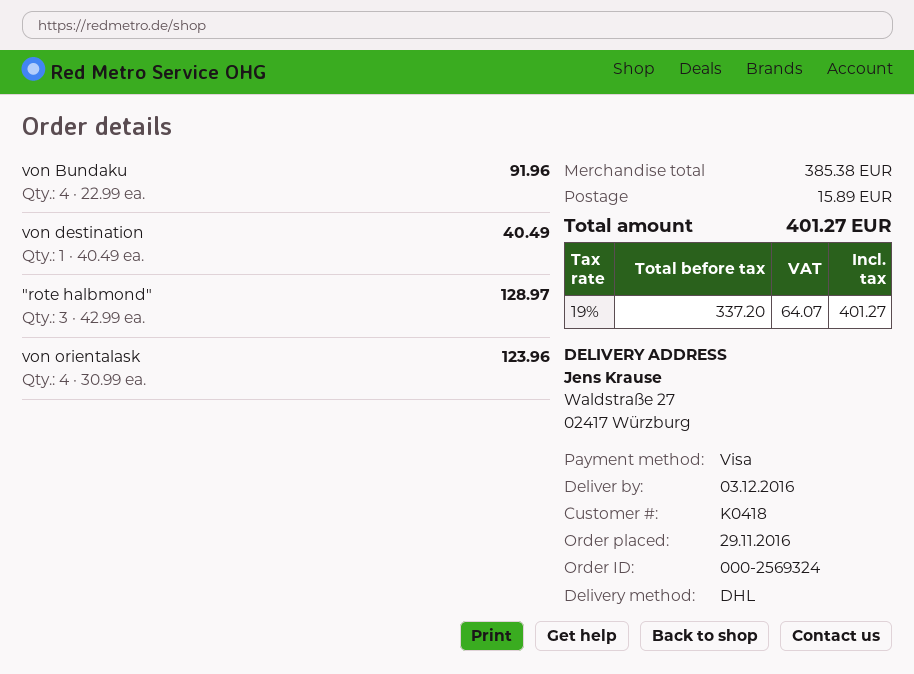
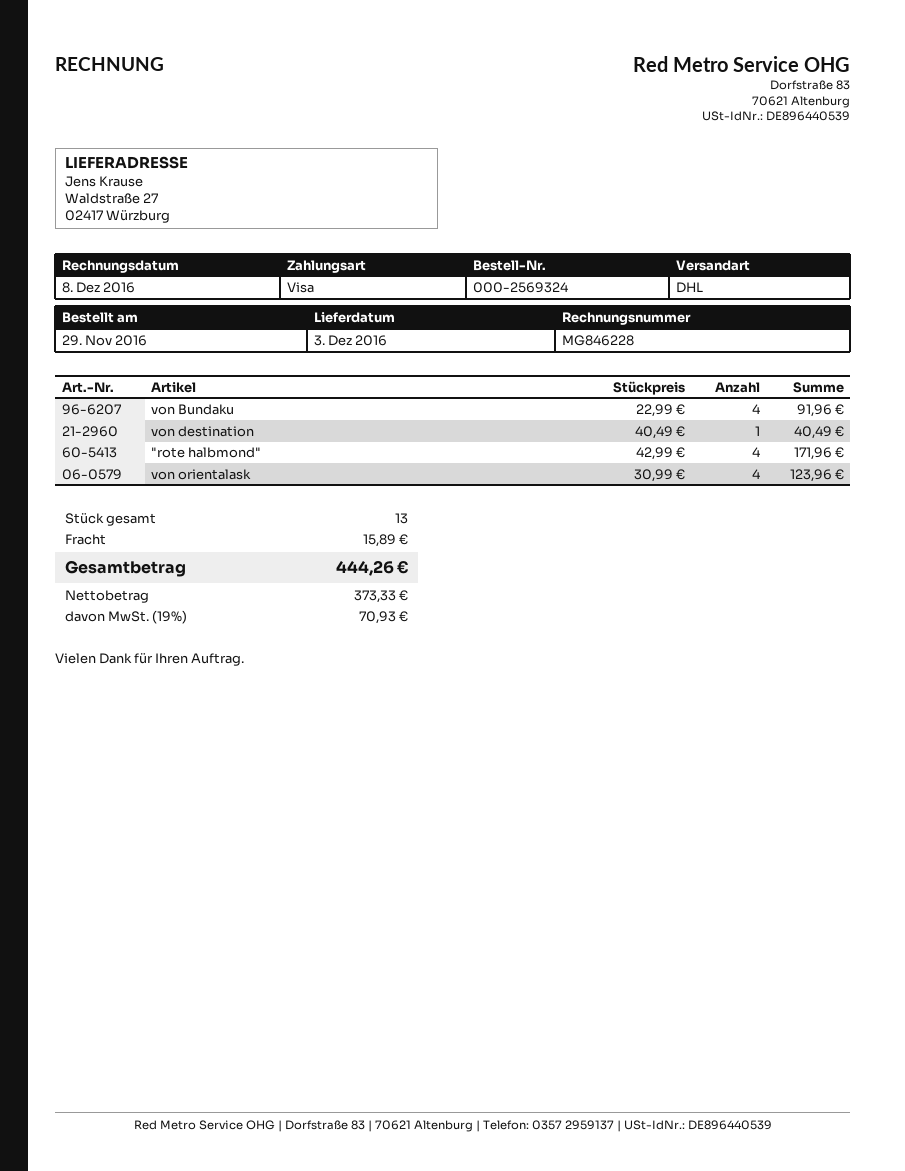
"rote halbmond": 3 x 42.99 = 128.97 -> 4 x 42.99 = 171.96
net: 337.20 -> 373.33
tax: 19% = 64.07 -> 19% = 70.93
total: 401.27 -> 444.26

